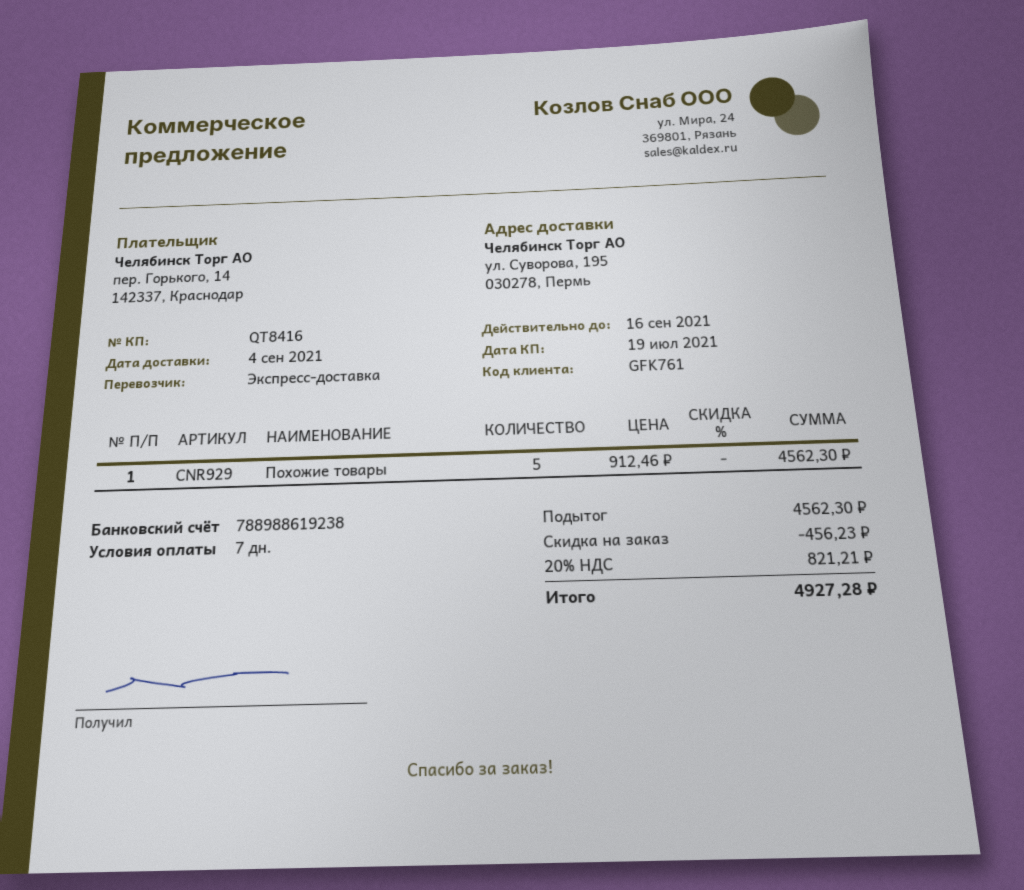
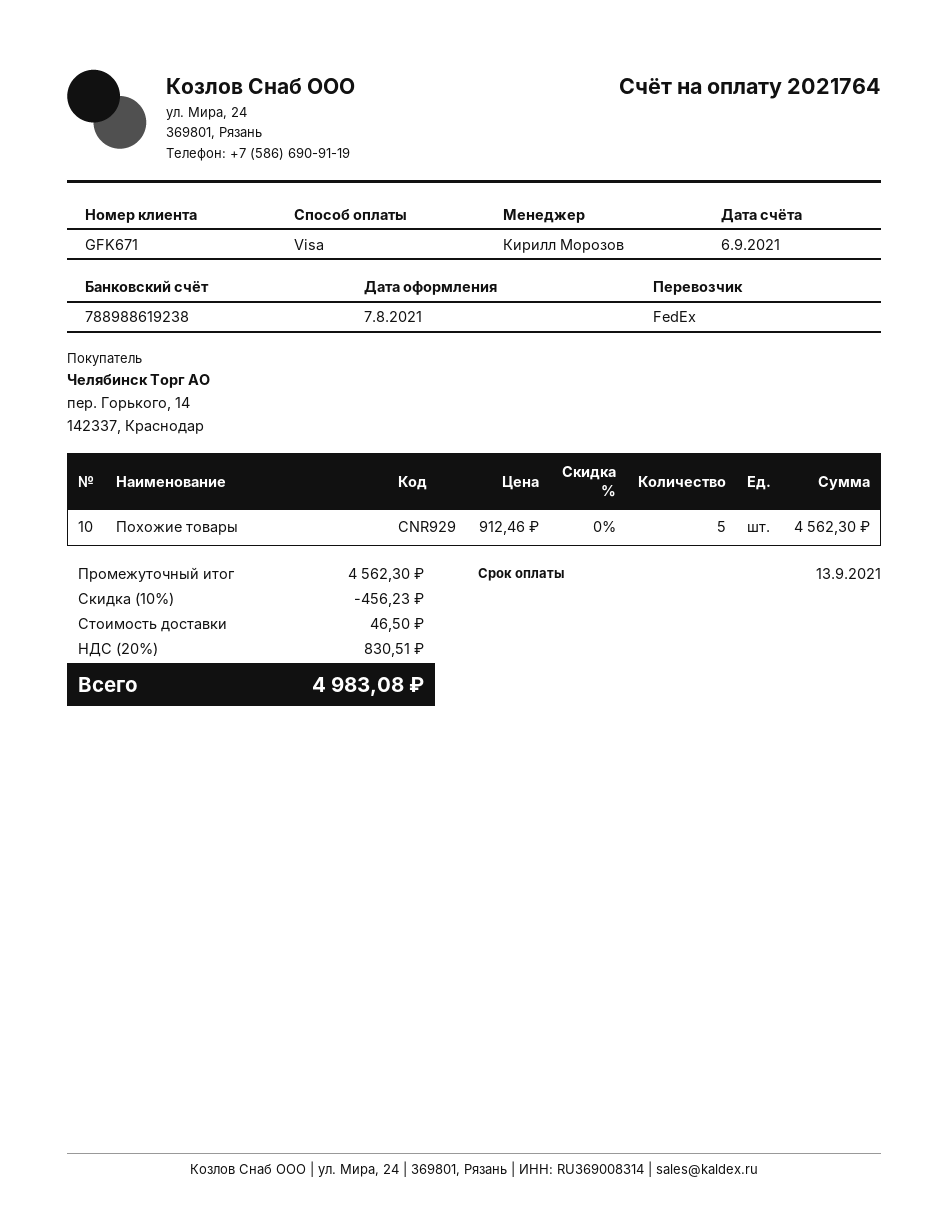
customer number: GFK761 -> GFK671
shipping method: express -> FedEx
shipping: none -> 46.50
tax: 20% = 821.21 -> 20% = 830.51
total: 4927.28 -> 4983.08

